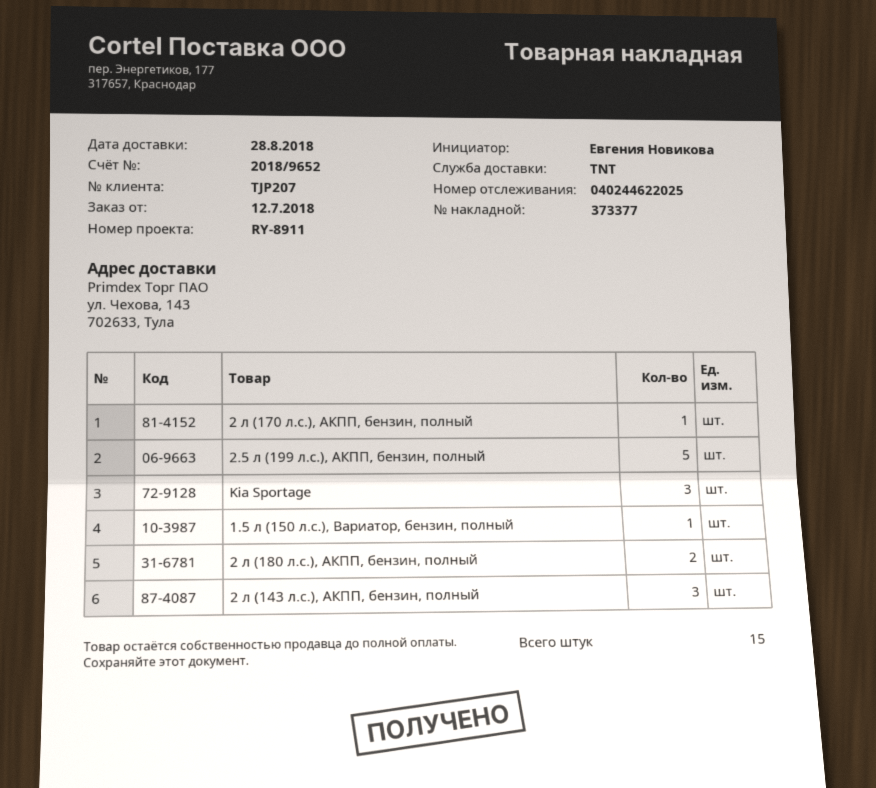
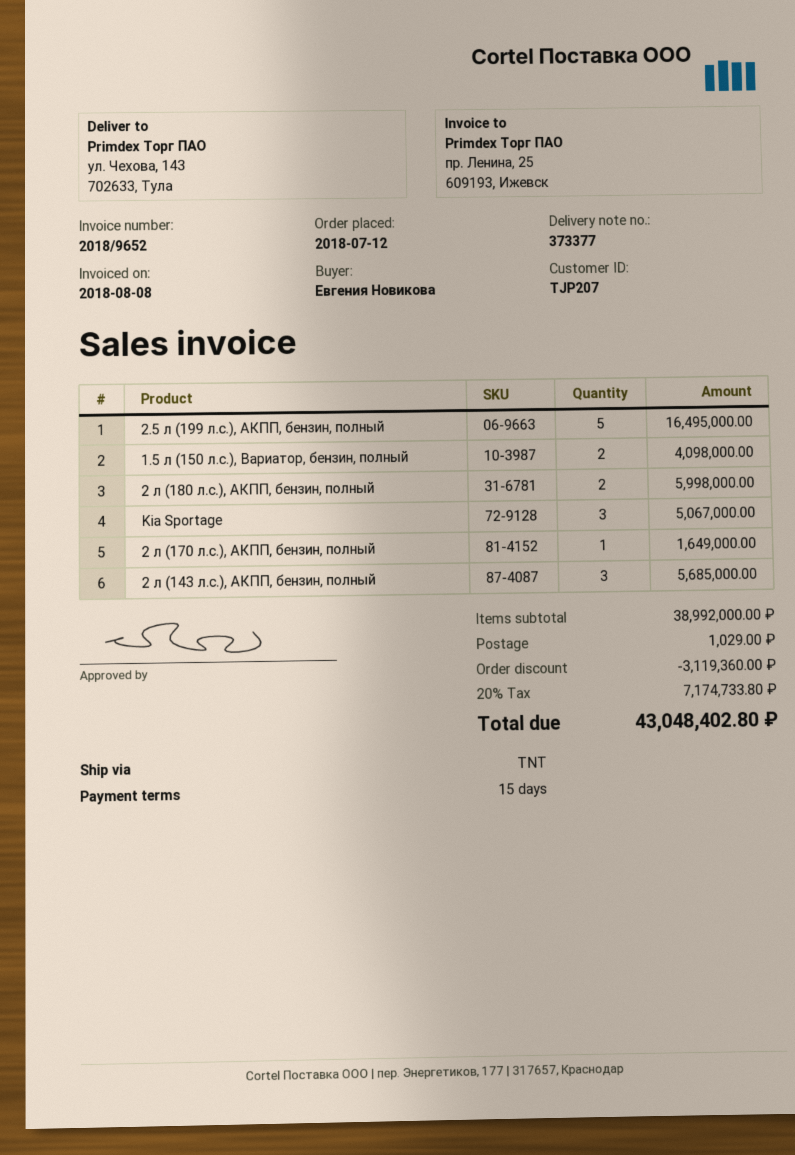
1.5 л (150 л.с.), Вариатор, бензин, полный: 1 -> 2

